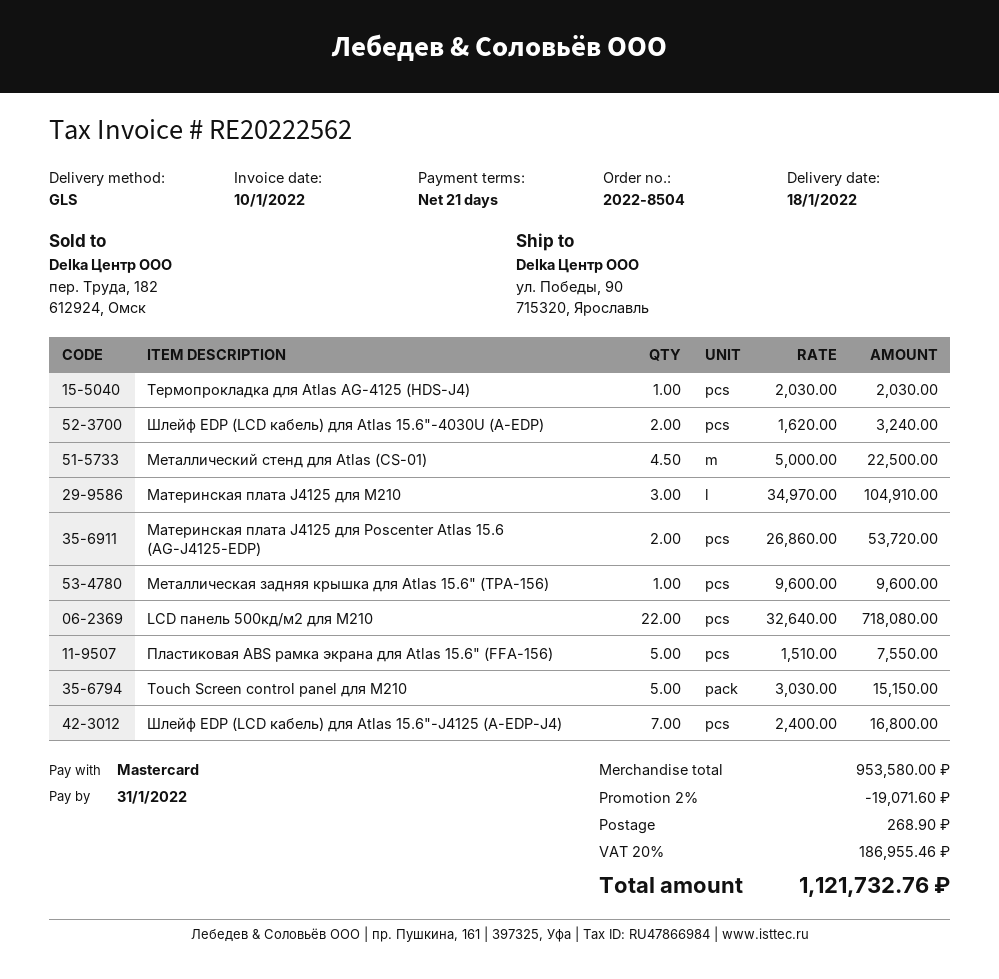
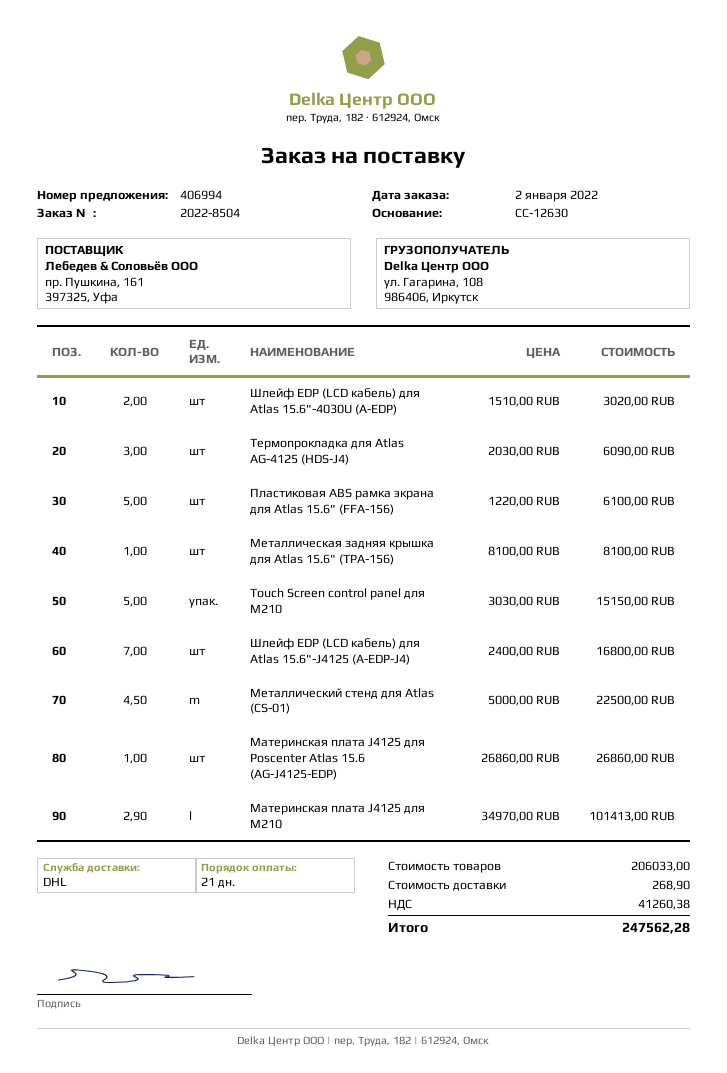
shipping method: GLS -> DHL
ship to: ул. Победы, 90, 715320, Ярославль -> ул. Гагарина, 108, 986406, Иркутск
Термопрокладка для Atlas AG-4125 (HDS-J4): 1 x 2030.00 = 2030.00 -> 3 x 2030.00 = 6090.00
Шлейф EDP (LCD кабель) для Atlas 15.6"-4030U (A-EDP): 2 x 1620.00 = 3240.00 -> 2 x 1510.00 = 3020.00
Материнская плата J4125 для M210: 3 x 34970.00 = 104910.00 -> 2.9 x 34970.00 = 101413.00
Материнская плата J4125 для Poscenter Atlas 15.6 (AG-J4125-EDP): 2 x 26860.00 = 53720.00 -> 1 x 26860.00 = 26860.00
Металлическая задняя крышка для Atlas 15.6" (TPA-156): 1 x 9600.00 = 9600.00 -> 1 x 8100.00 = 8100.00
LCD панель 500кд/м2 для M210: 22 x 32640.00 = 718080.00 -> none
Пластиковая ABS рамка экрана для Atlas 15.6" (FFA-156): 5 x 1510.00 = 7550.00 -> 5 x 1220.00 = 6100.00
subtotal: 953580.00 -> 206033.00
discount: 2% = 19071.60 -> none
tax: 186955.46 -> 41260.38
total: 1121732.76 -> 247562.28

